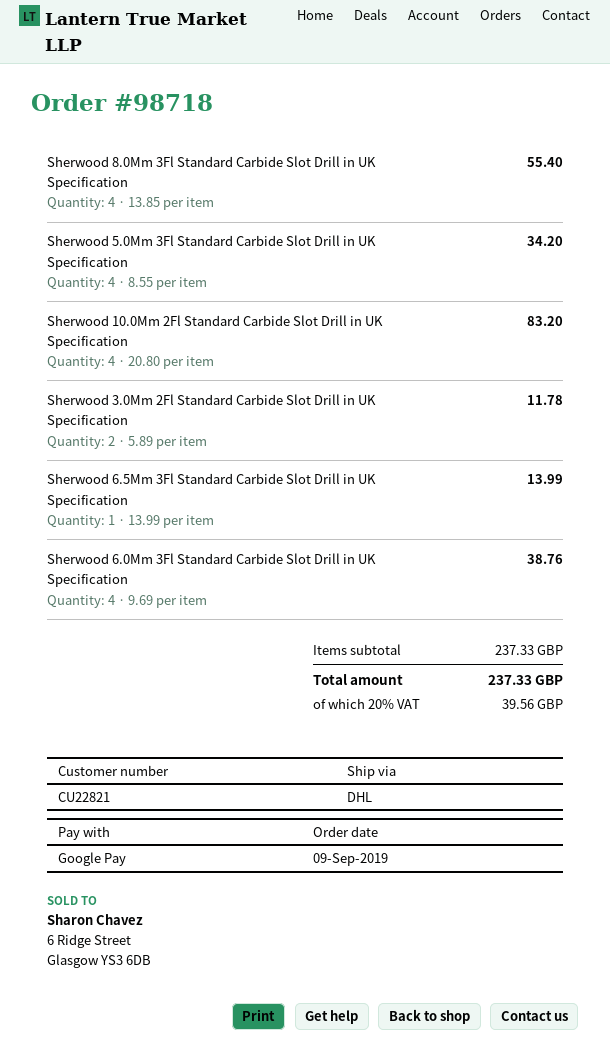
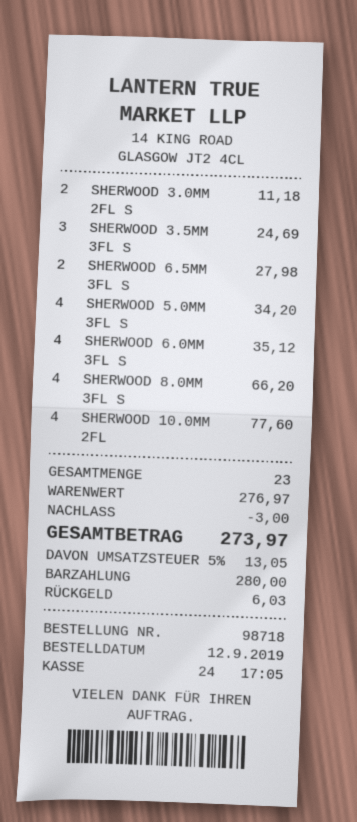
order date: 2019-09-09 -> 2019-09-12
payment method: Google Pay -> cash
Sherwood 8.0Mm 3Fl Standard Carbide Slot Drill in UK Specification: 4 for 55.40 -> 4 for 66.20
Sherwood 10.0Mm 2Fl Standard Carbide Slot Drill in UK Specification: 4 for 83.20 -> 4 for 77.60
Sherwood 3.0Mm 2Fl Standard Carbide Slot Drill in UK Specification: 2 for 11.78 -> 2 for 11.18
Sherwood 6.5Mm 3Fl Standard Carbide Slot Drill in UK Specification: 1 for 13.99 -> 2 for 27.98
Sherwood 6.0Mm 3Fl Standard Carbide Slot Drill in UK Specification: 4 for 38.76 -> 4 for 35.12
SHERWOOD 3.5MM 3FL S: none -> 3 for 24.69
subtotal: 237.33 -> 276.97
discount: none -> 3.00
tax: 20% = 39.56 -> 5% = 13.05
total: 237.33 -> 273.97

